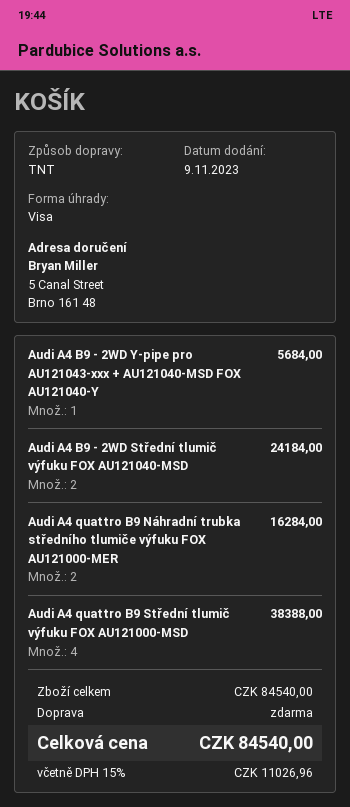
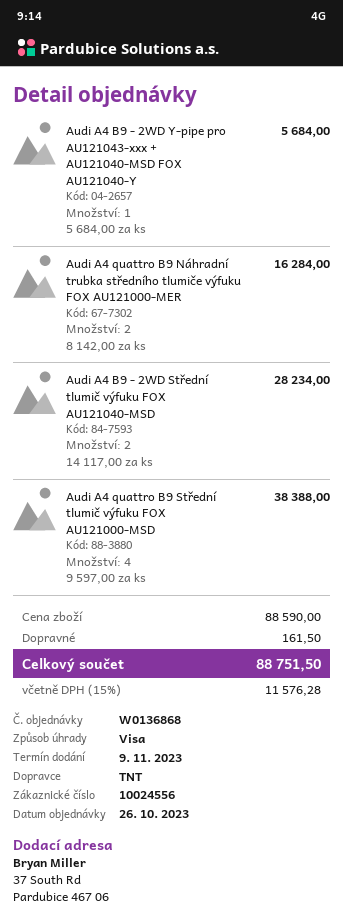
ship to: 5 Canal Street, Brno 161 48 -> 37 South Rd, Pardubice 467 06
Audi A4 B9 - 2WD Střední tlumič výfuku FOX AU121040-MSD: 2 for 24184.00 -> 2 for 28234.00
subtotal: 84540.00 -> 88590.00
shipping: 0.00 -> 161.50
tax: 15% = 11026.96 -> 15% = 11576.28
total: 84540.00 -> 88751.50

